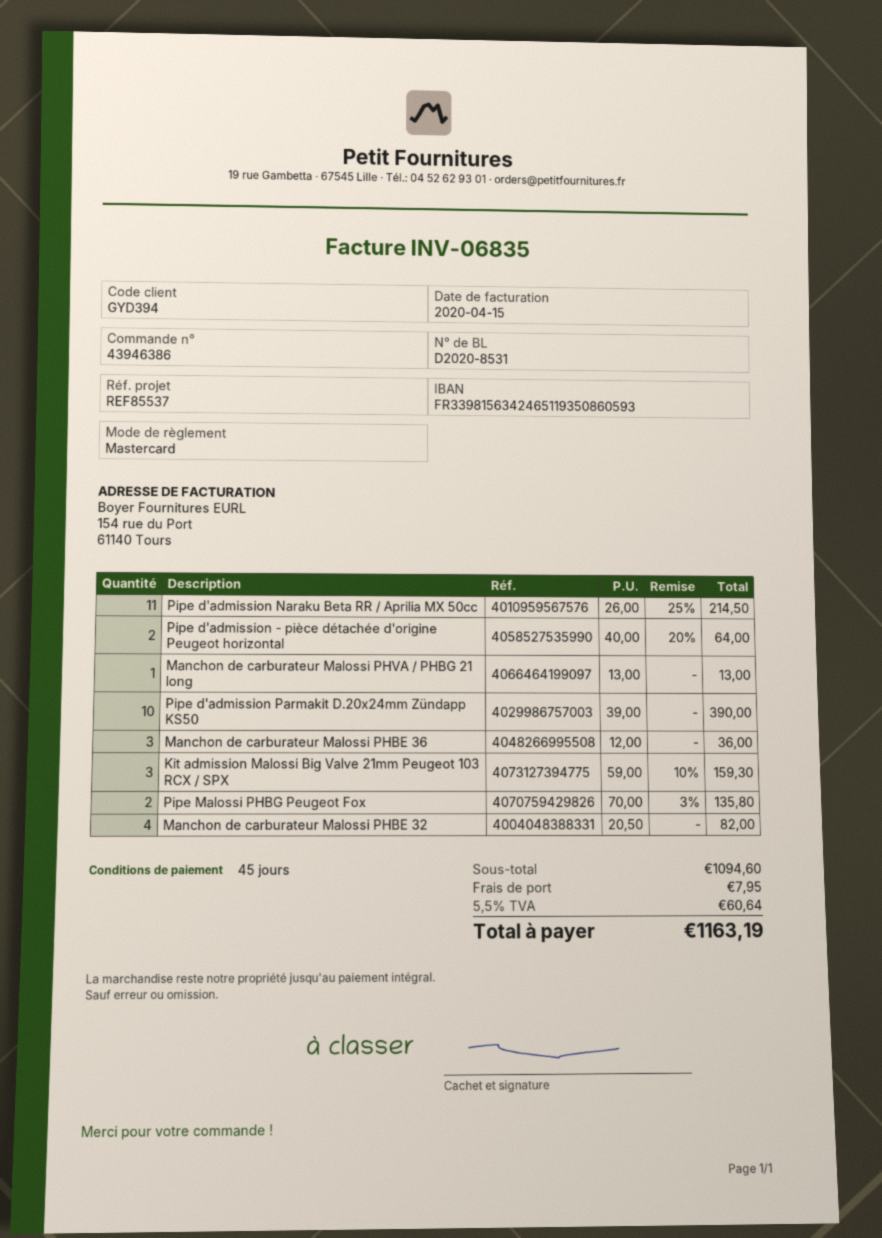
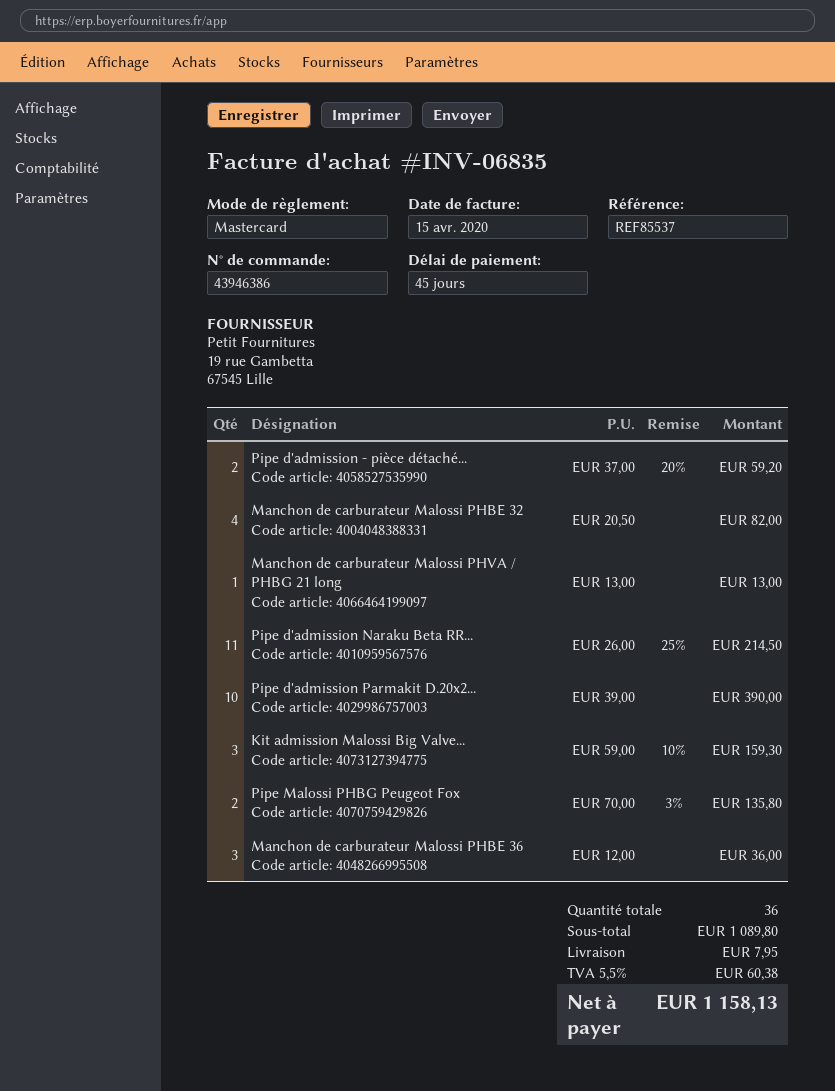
Pipe d'admission - pièce détachée d'origine Peugeot horizontal: 2 x 40.00 - 20% = 64.00 -> 2 x 37.00 - 20% = 59.20
subtotal: 1094.60 -> 1089.80
tax: 5.5% = 60.64 -> 5.5% = 60.38
total: 1163.19 -> 1158.13

